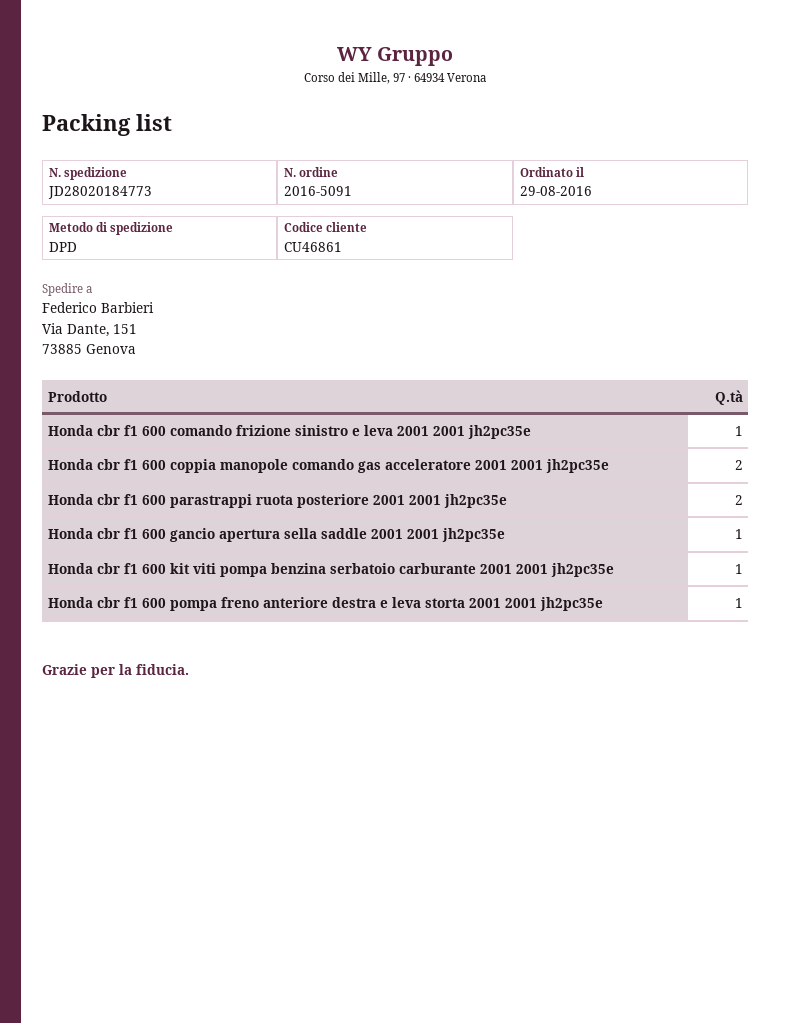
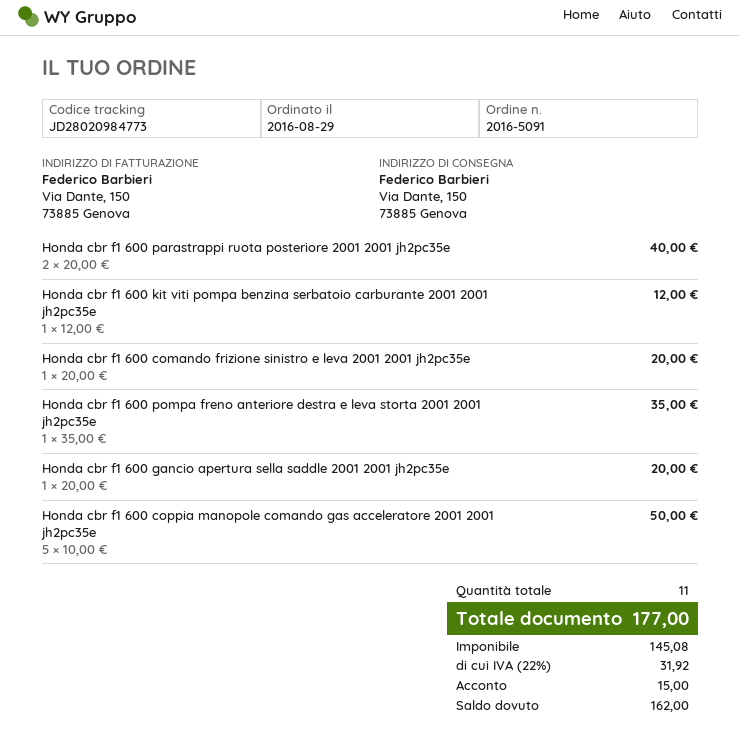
tracking number: JD28020184773 -> JD28020984773
ship to: Via Dante, 151, 73885 Genova -> Via Dante, 150, 73885 Genova
Honda cbr f1 600 coppia manopole comando gas acceleratore 2001 2001 jh2pc35e: 2 -> 5

